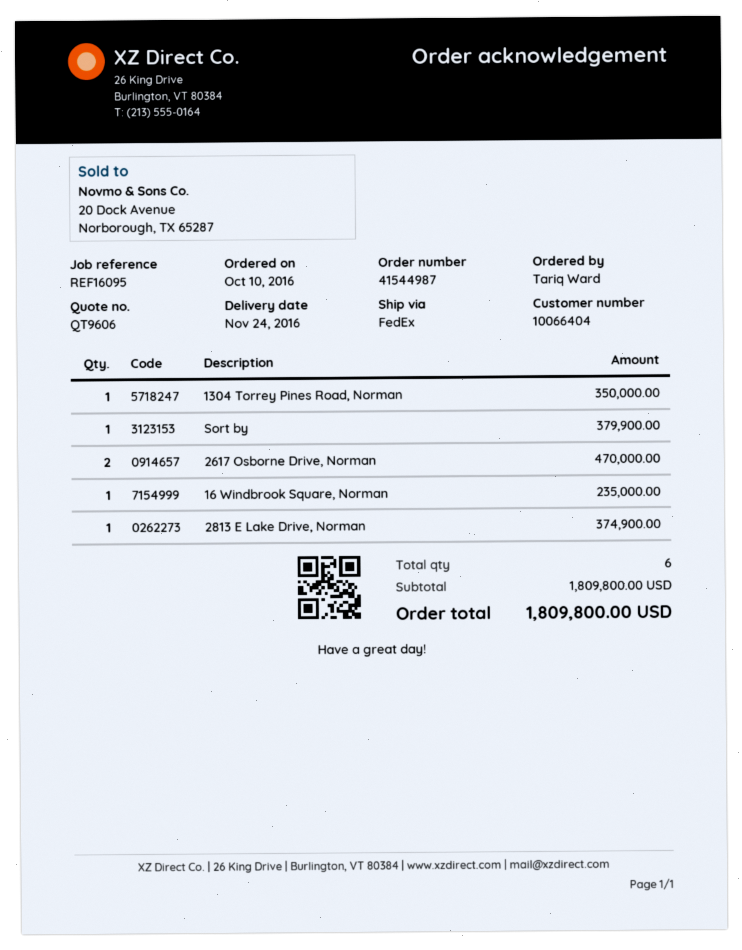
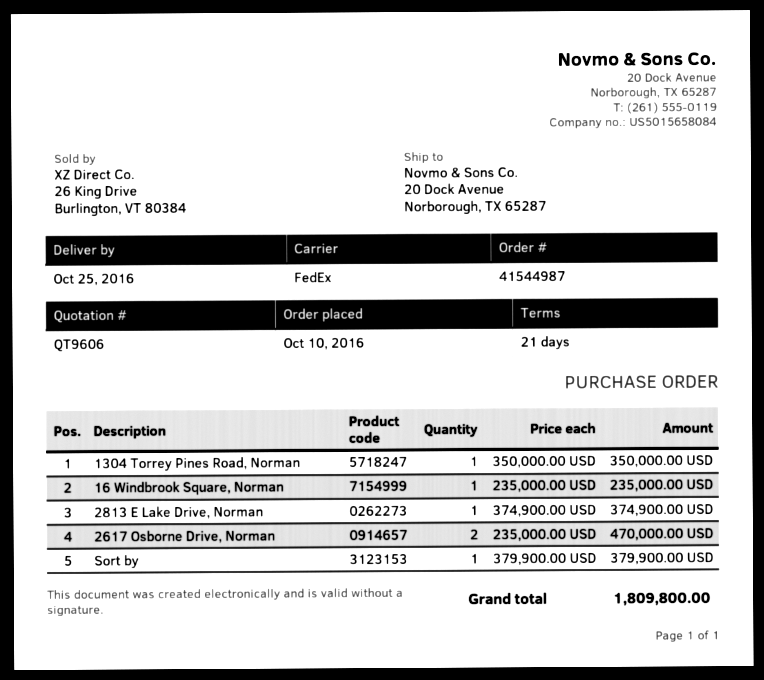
delivery date: 2016-11-24 -> 2016-10-25

